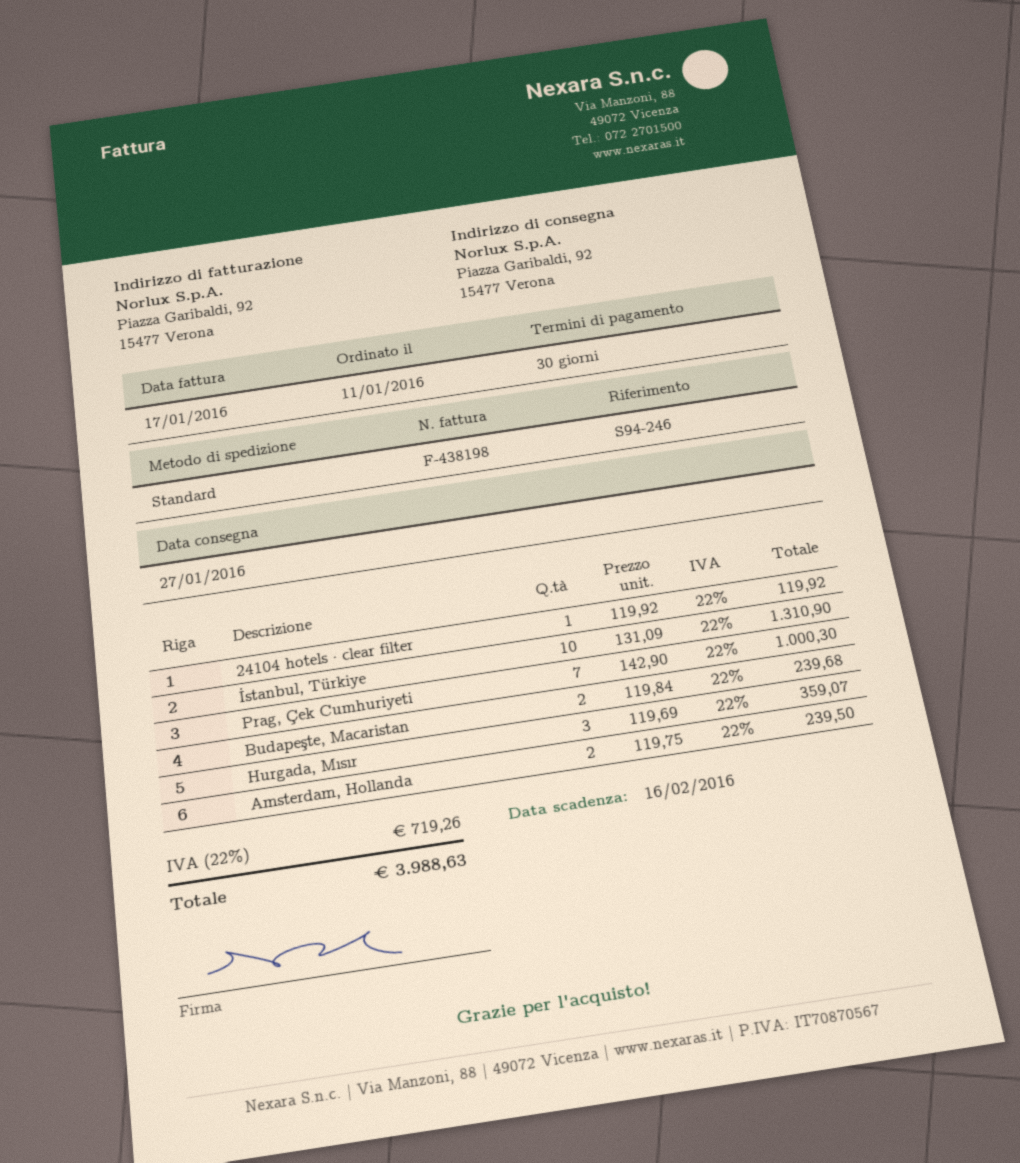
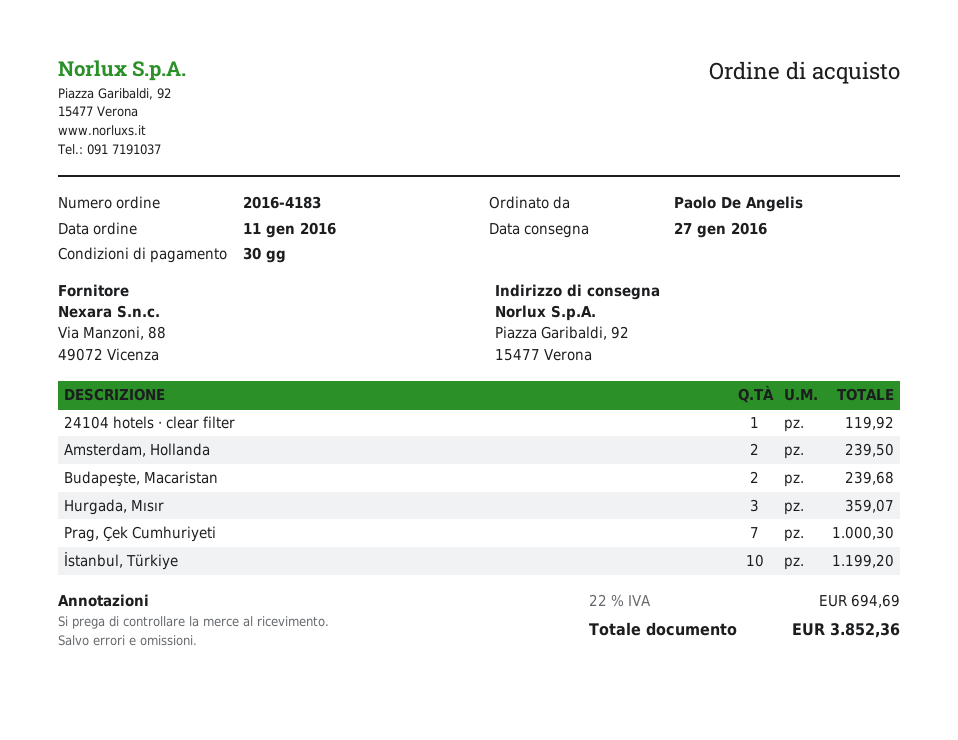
İstanbul, Türkiye: 10 for 1310.90 -> 10 for 1199.20
tax: 22% = 719.26 -> 22% = 694.69
total: 3988.63 -> 3852.36

